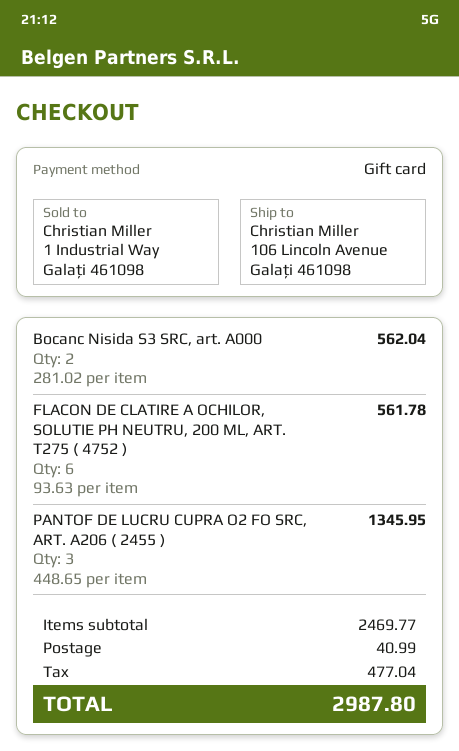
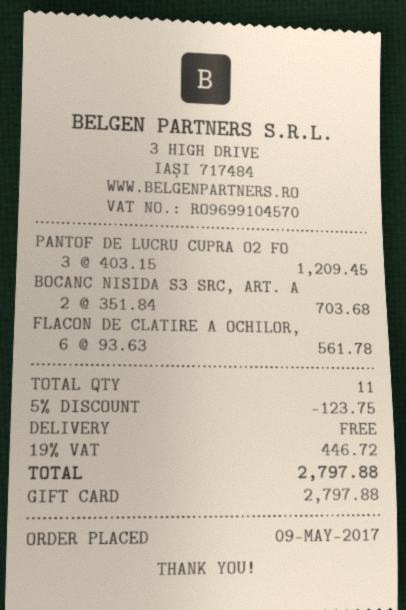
Bocanc Nisida S3 SRC, art. A000: 2 x 281.02 = 562.04 -> 2 x 351.84 = 703.68
PANTOF DE LUCRU CUPRA O2 FO SRC, ART. A206 ( 2455 ): 3 x 448.65 = 1345.95 -> 3 x 403.15 = 1209.45
discount: none -> 5% = 123.75
shipping: 40.99 -> 0.00
tax: 477.04 -> 446.72
total: 2987.80 -> 2797.88

